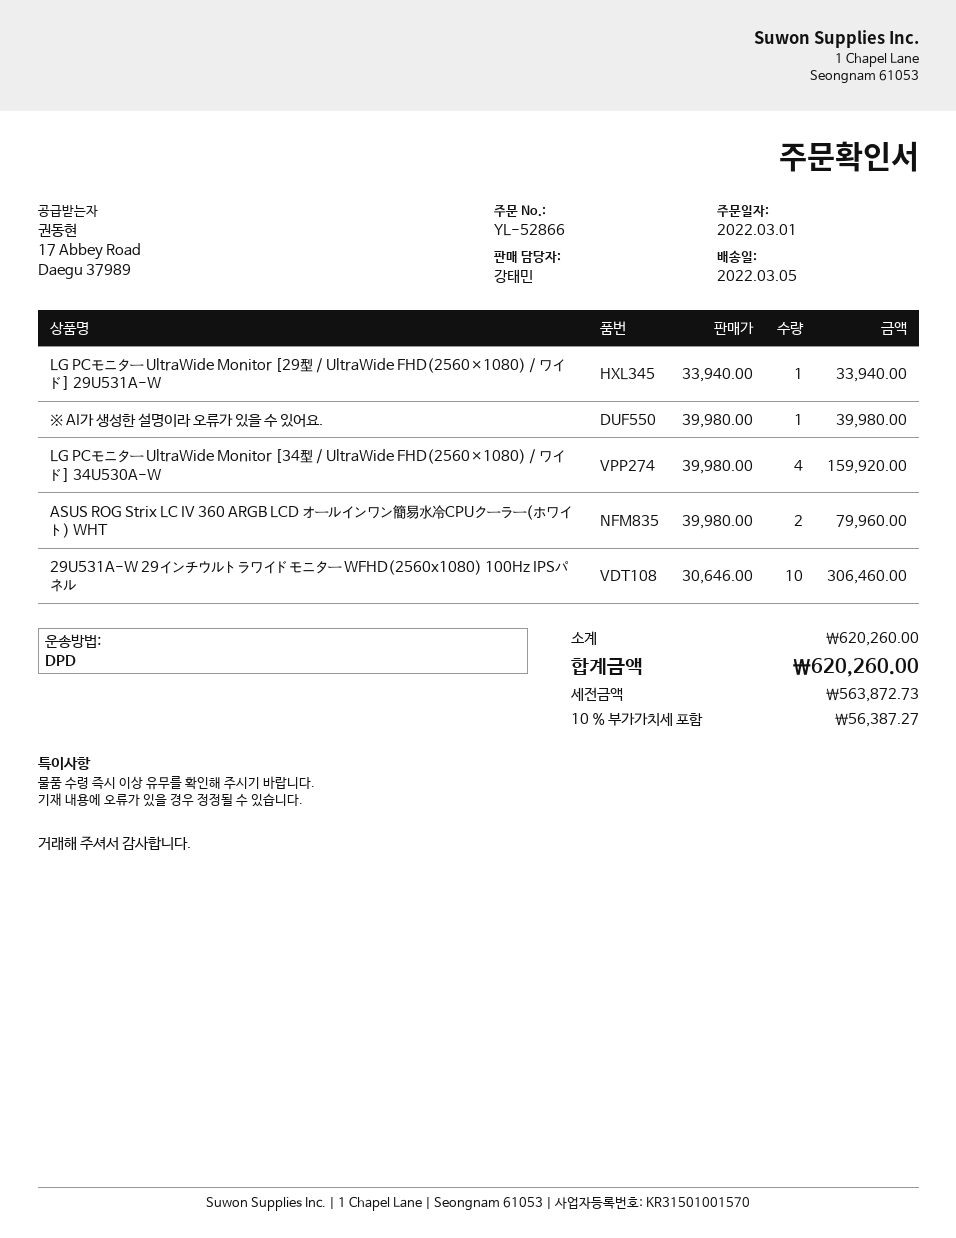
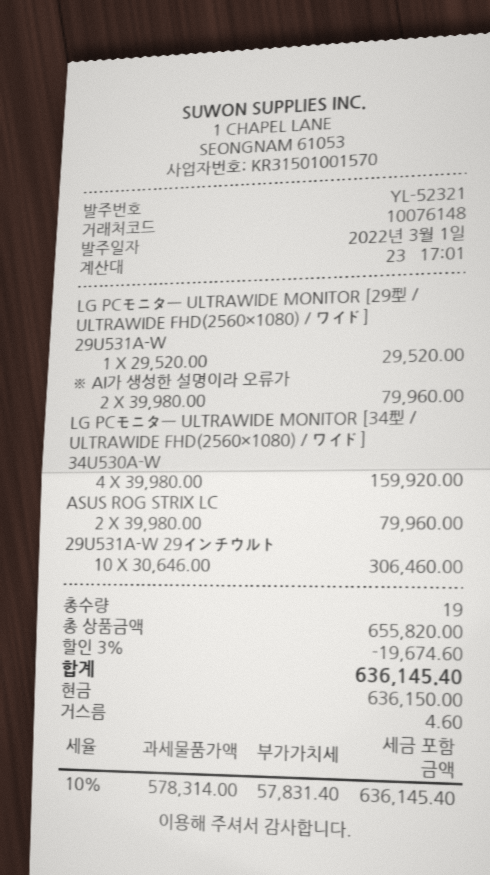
order number: YL-52866 -> YL-52321
LG PCモニター UltraWide Monitor [29型 / UltraWide FHD(2560×1080) / ワイド] 29U531A-W: 1 x 33940.00 = 33940.00 -> 1 x 29520.00 = 29520.00
※ AI가 생성한 설명이라 오류가 있을 수 있어요.: 1 x 39980.00 = 39980.00 -> 2 x 39980.00 = 79960.00
subtotal: 620260.00 -> 655820.00
discount: none -> 3% = 19674.60
net: 563872.73 -> 578314.00
tax: 10% = 56387.27 -> 10% = 57831.40
total: 620260.00 -> 636145.40

